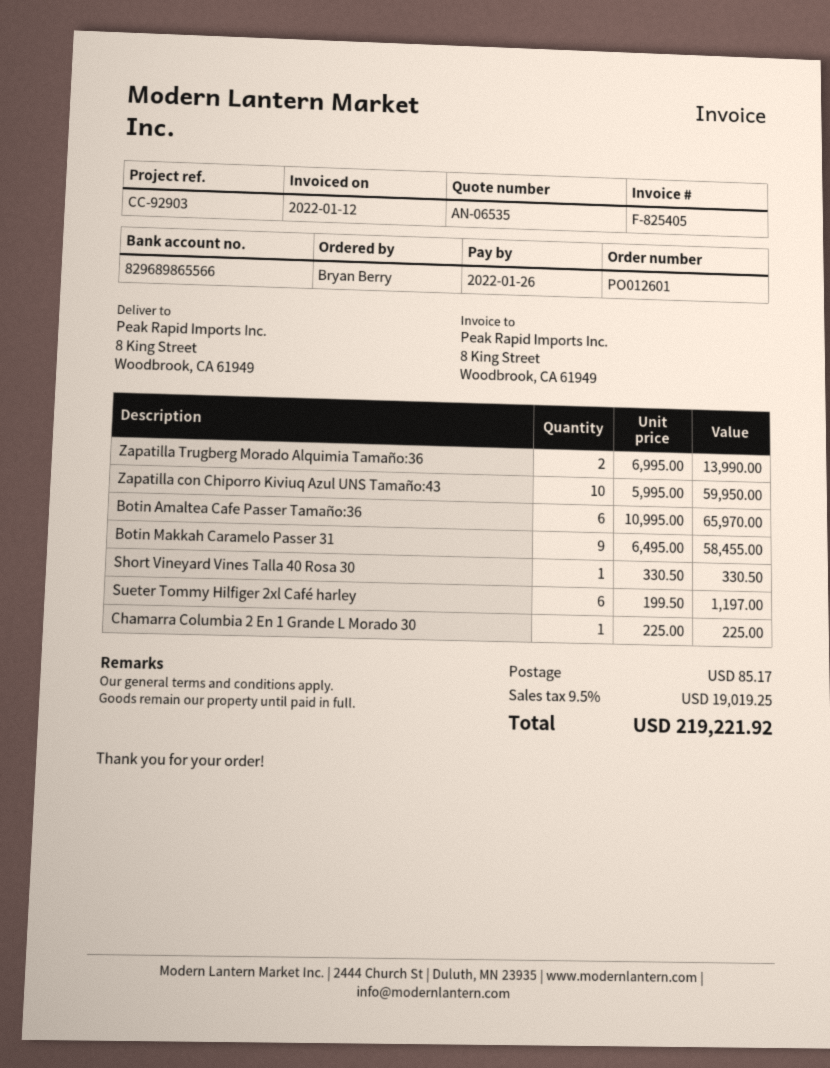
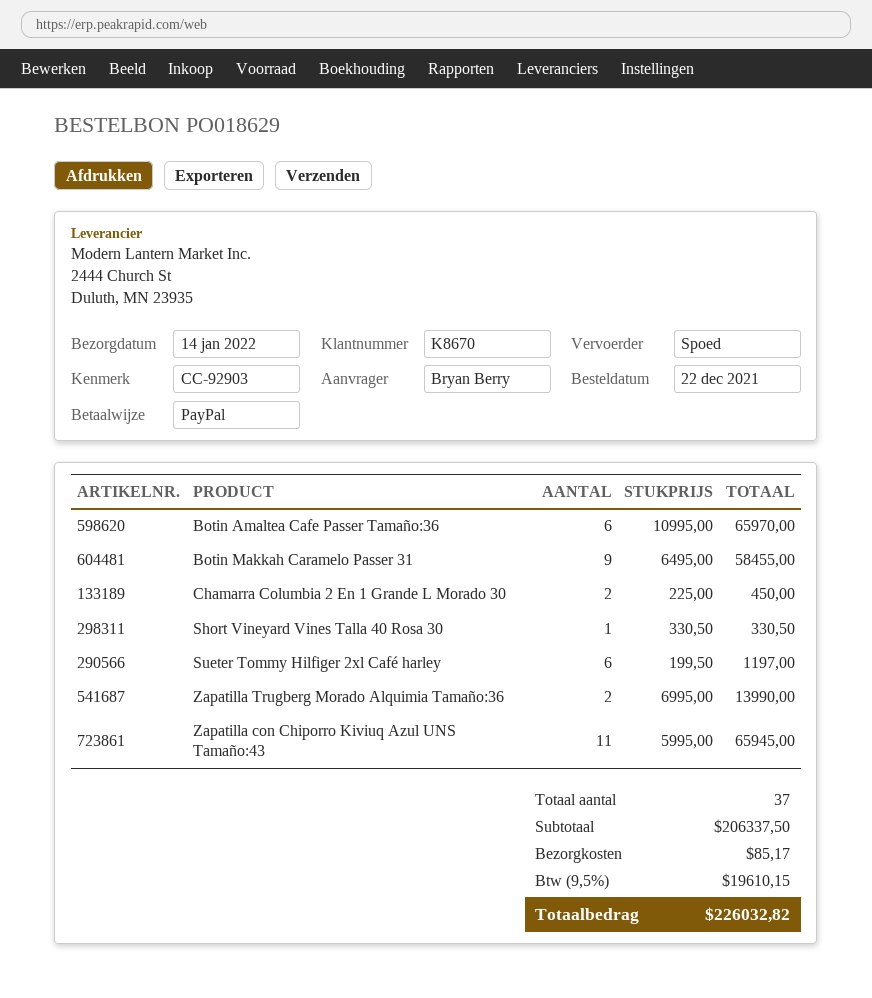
order number: PO012601 -> PO018629
Zapatilla con Chiporro Kiviuq Azul UNS Tamaño:43: 10 x 5995.00 = 59950.00 -> 11 x 5995.00 = 65945.00
Chamarra Columbia 2 En 1 Grande L Morado 30: 1 x 225.00 = 225.00 -> 2 x 225.00 = 450.00
tax: 9.5% = 19019.25 -> 9.5% = 19610.15
total: 219221.92 -> 226032.82

